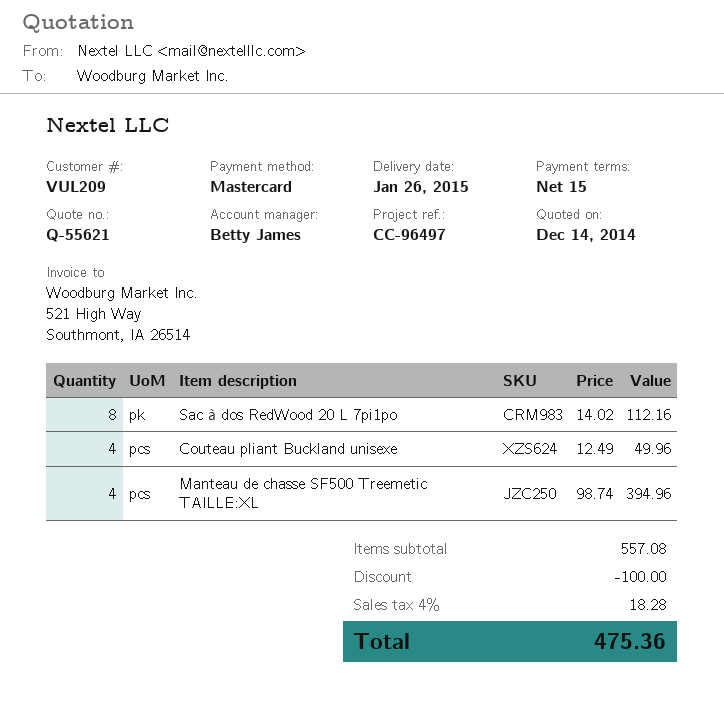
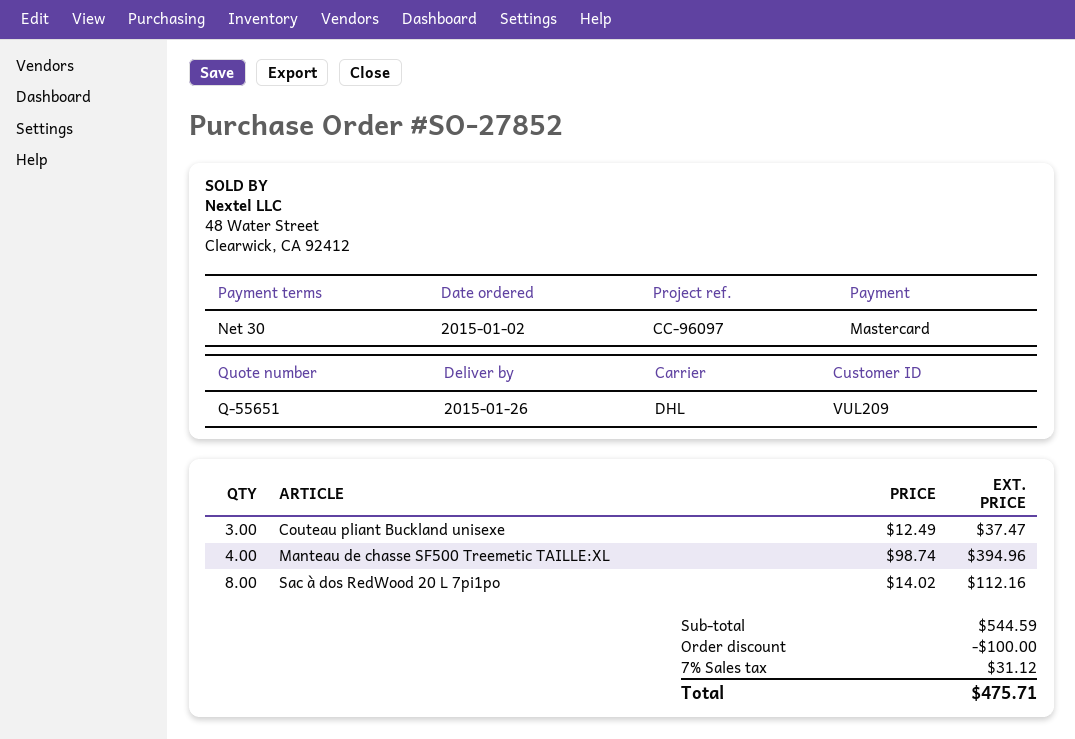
quote number: Q-55621 -> Q-55651
payment terms: 15 days -> 30 days
reference: CC-96497 -> CC-96097
Couteau pliant Buckland unisexe: 4 x 12.49 = 49.96 -> 3 x 12.49 = 37.47
subtotal: 557.08 -> 544.59
tax: 4% = 18.28 -> 7% = 31.12
total: 475.36 -> 475.71

